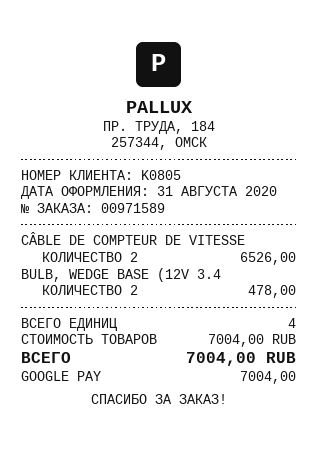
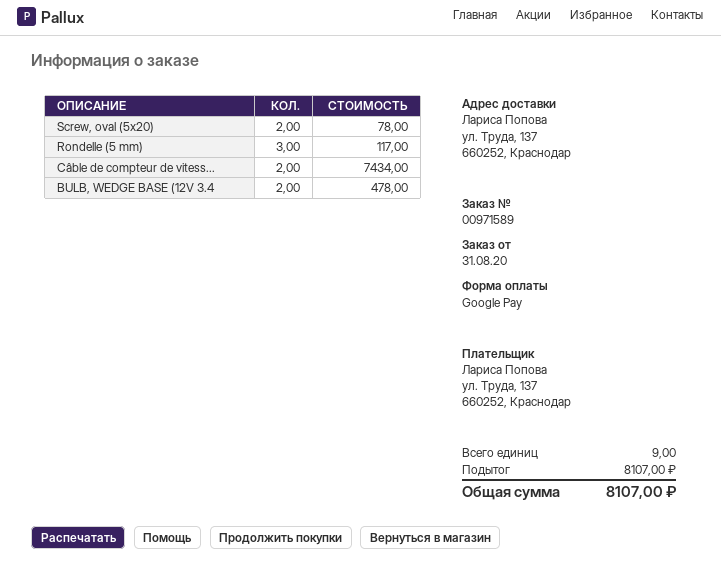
CÂBLE DE COMPTEUR DE VITESSE: 2 for 6526.00 -> 2 for 7434.00
Screw, oval (5x20): none -> 2 for 78.00
Rondelle (5 mm): none -> 3 for 117.00
total quantity: 4 -> 9
subtotal: 7004.00 -> 8107.00
total: 7004.00 -> 8107.00

